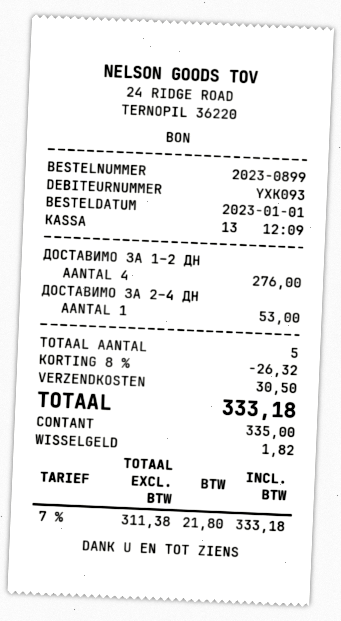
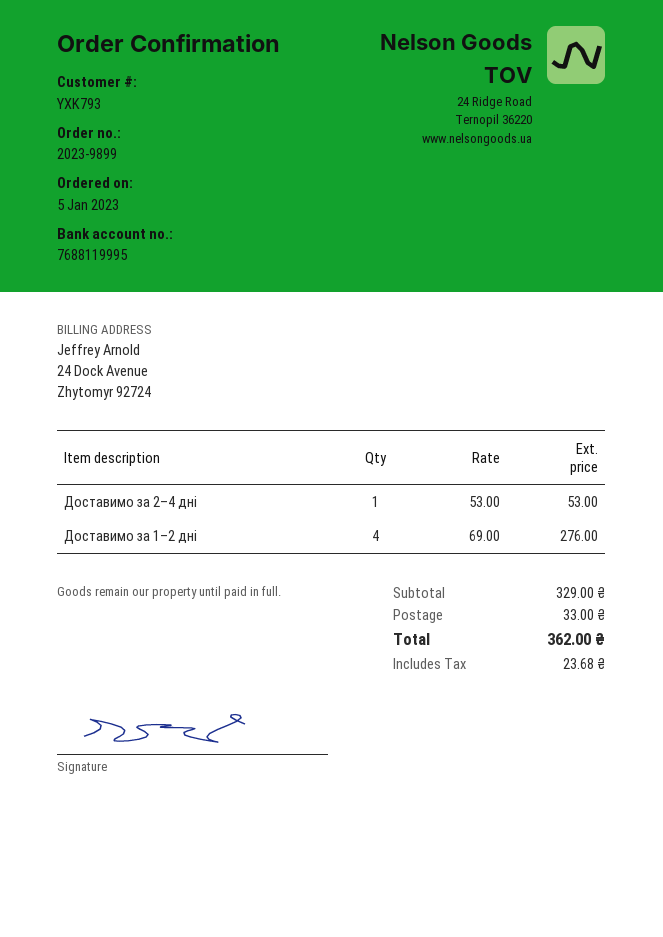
order number: 2023-0899 -> 2023-9899
order date: 2023-01-01 -> 2023-01-05
customer number: YXK093 -> YXK793
discount: 8% = 26.32 -> none
shipping: 30.50 -> 33.00
tax: 21.80 -> 23.68
total: 333.18 -> 362.00

